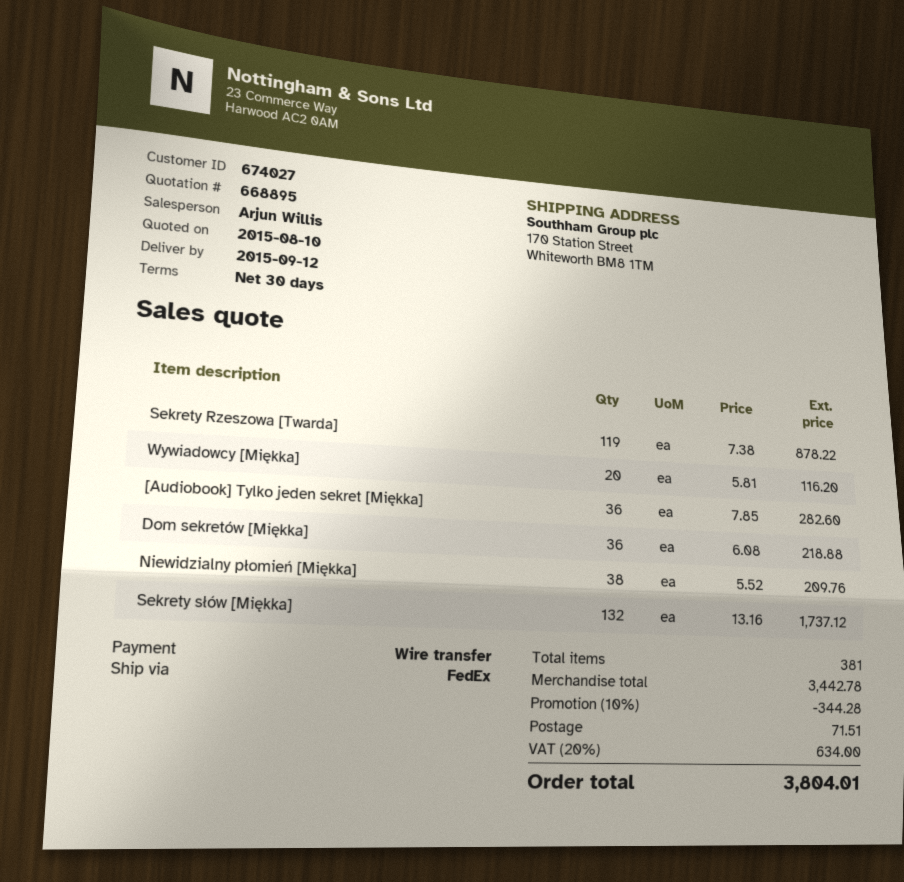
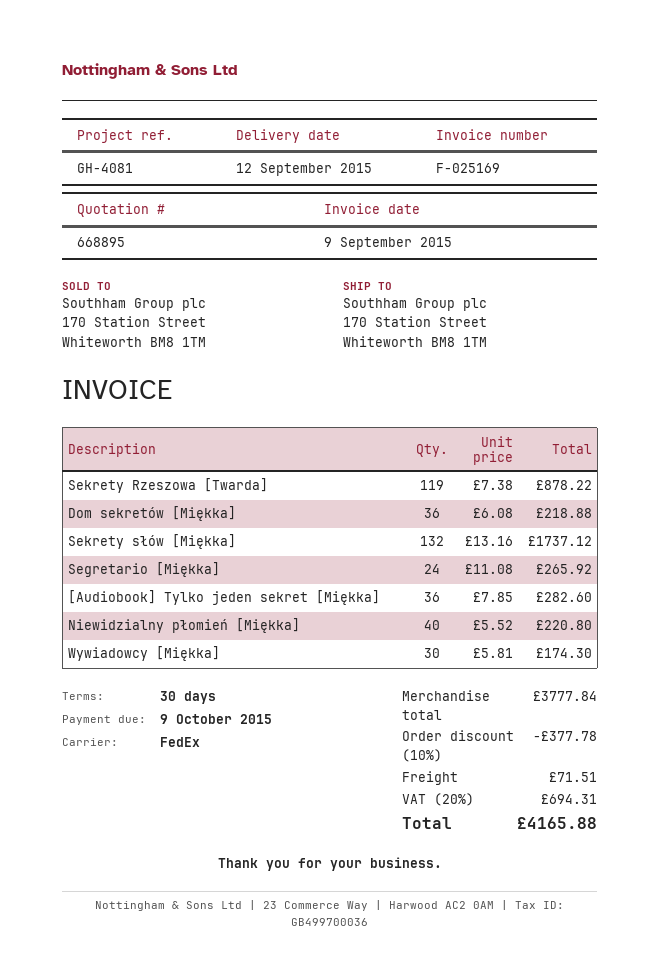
Wywiadowcy [Miękka]: 20 x 5.81 = 116.20 -> 30 x 5.81 = 174.30
Niewidzialny płomień [Miękka]: 38 x 5.52 = 209.76 -> 40 x 5.52 = 220.80
Segretario [Miękka]: none -> 24 x 11.08 = 265.92
subtotal: 3442.78 -> 3777.84
discount: 10% = 344.28 -> 10% = 377.78
tax: 20% = 634.00 -> 20% = 694.31
total: 3804.01 -> 4165.88

